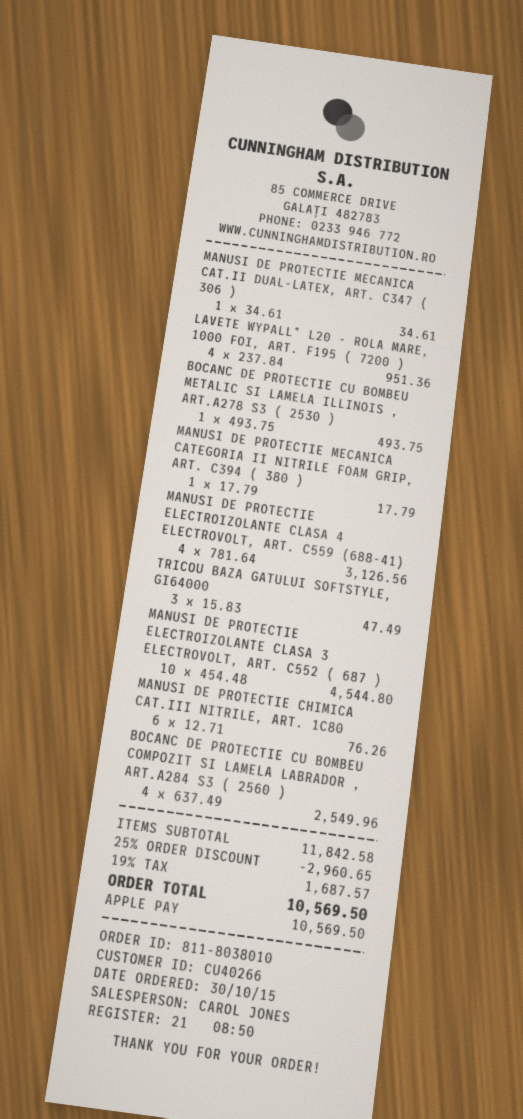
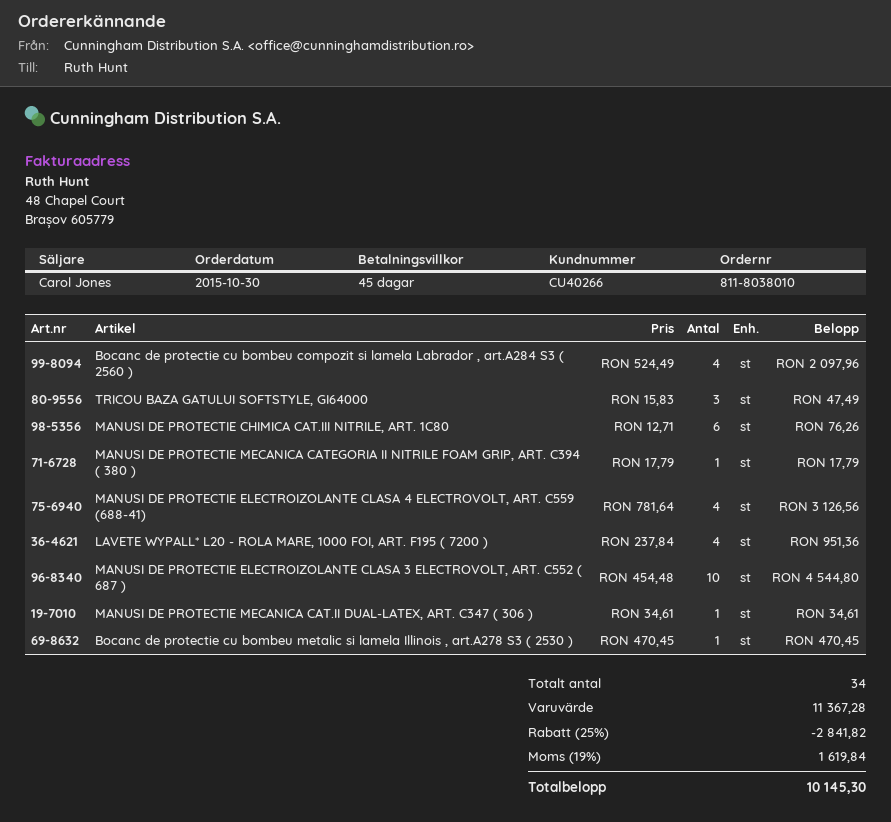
BOCANC DE PROTECTIE CU BOMBEU METALIC SI LAMELA ILLINOIS , ART.A278 S3 ( 2530 ): 1 x 493.75 = 493.75 -> 1 x 470.45 = 470.45
BOCANC DE PROTECTIE CU BOMBEU COMPOZIT SI LAMELA LABRADOR , ART.A284 S3 ( 2560 ): 4 x 637.49 = 2549.96 -> 4 x 524.49 = 2097.96
subtotal: 11842.58 -> 11367.28
discount: 25% = 2960.65 -> 25% = 2841.82
tax: 19% = 1687.57 -> 19% = 1619.84
total: 10569.50 -> 10145.30

